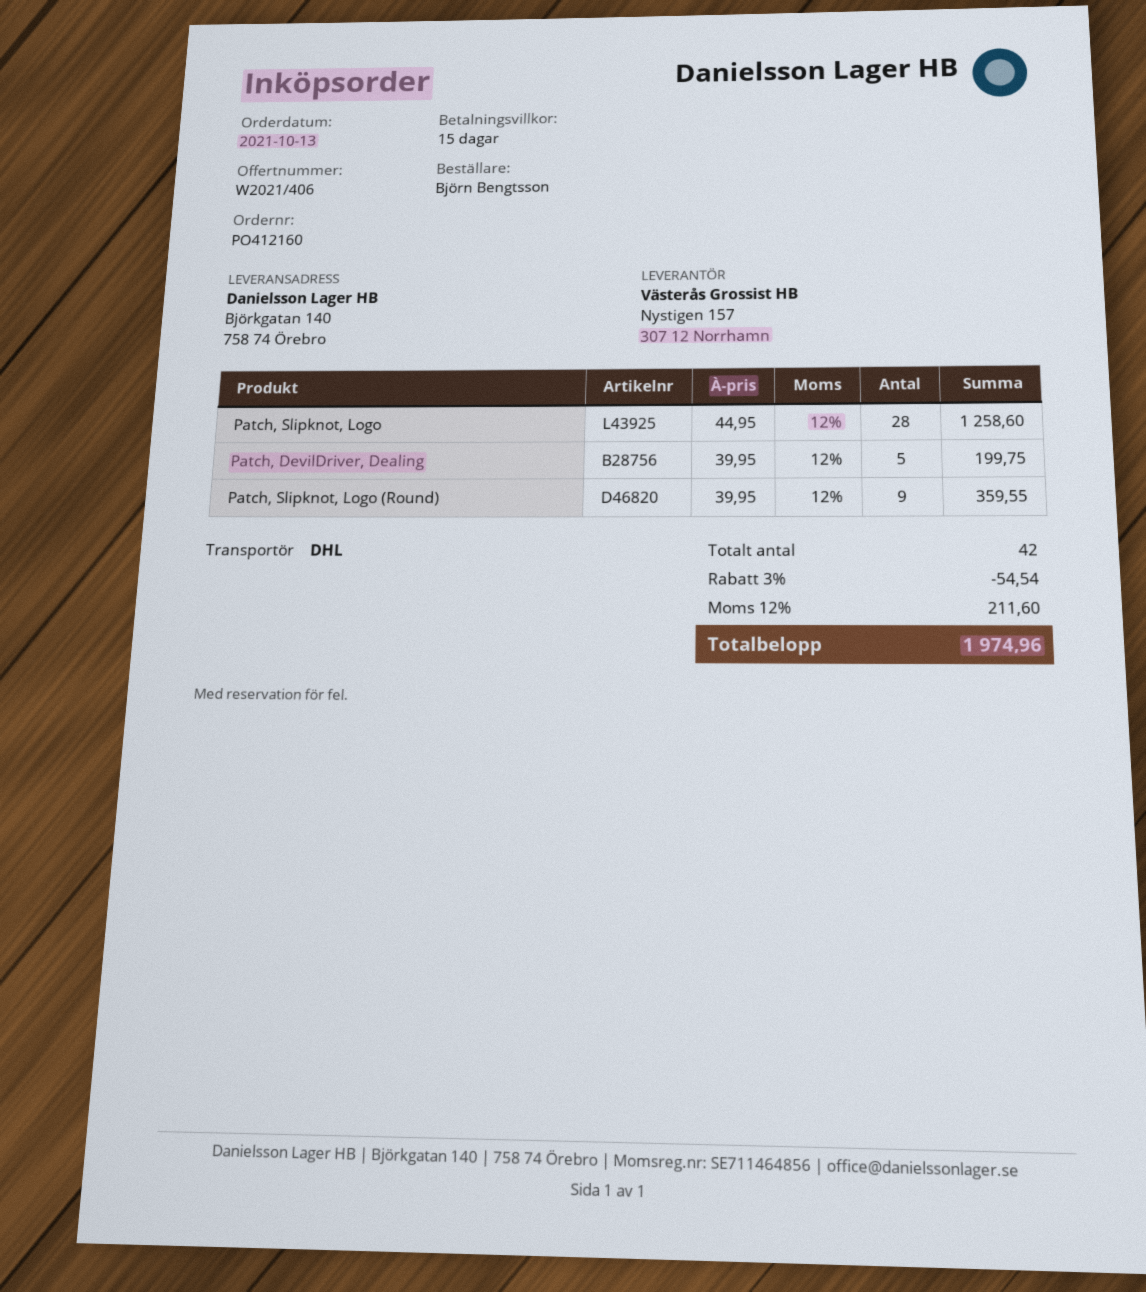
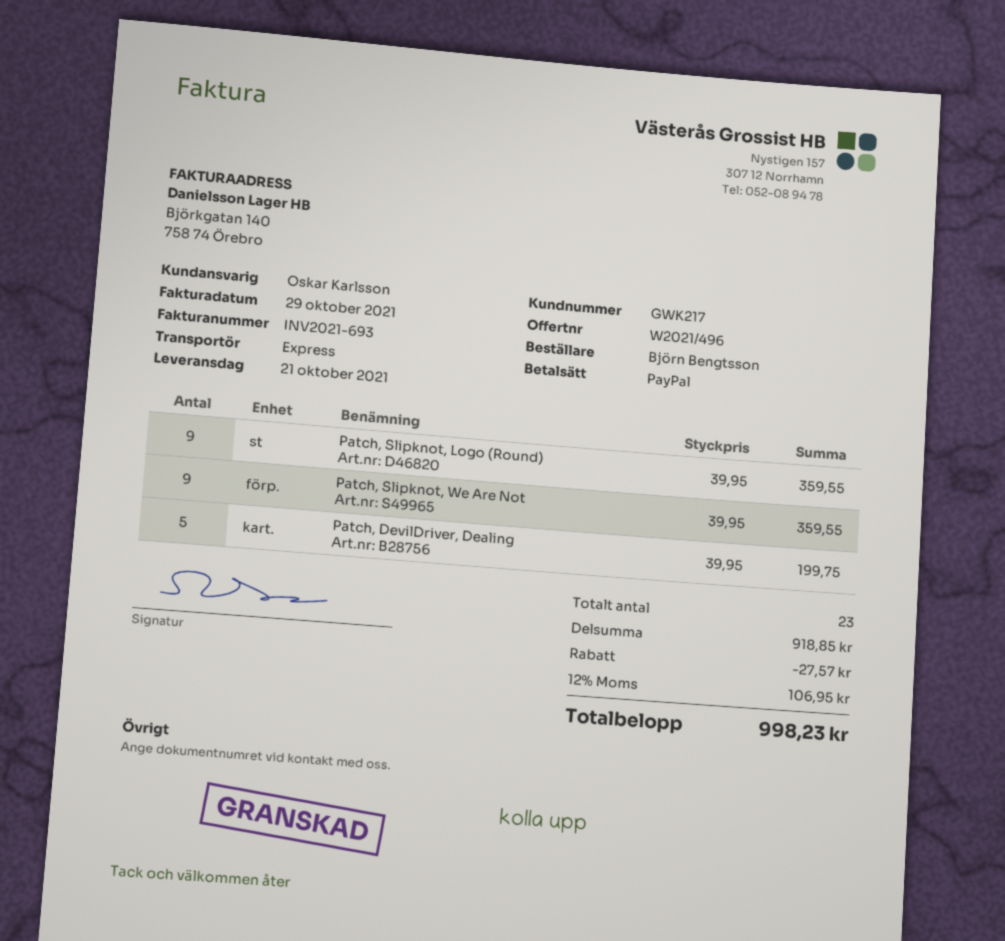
quote number: W2021/406 -> W2021/496
shipping method: DHL -> express
Patch, Slipknot, Logo: 28 x 44.95 = 1258.60 -> none
Patch, Slipknot, We Are Not: none -> 9 x 39.95 = 359.55
total quantity: 42 -> 23
discount: 54.54 -> 27.57
tax: 12% = 211.60 -> 12% = 106.95
total: 1974.96 -> 998.23

